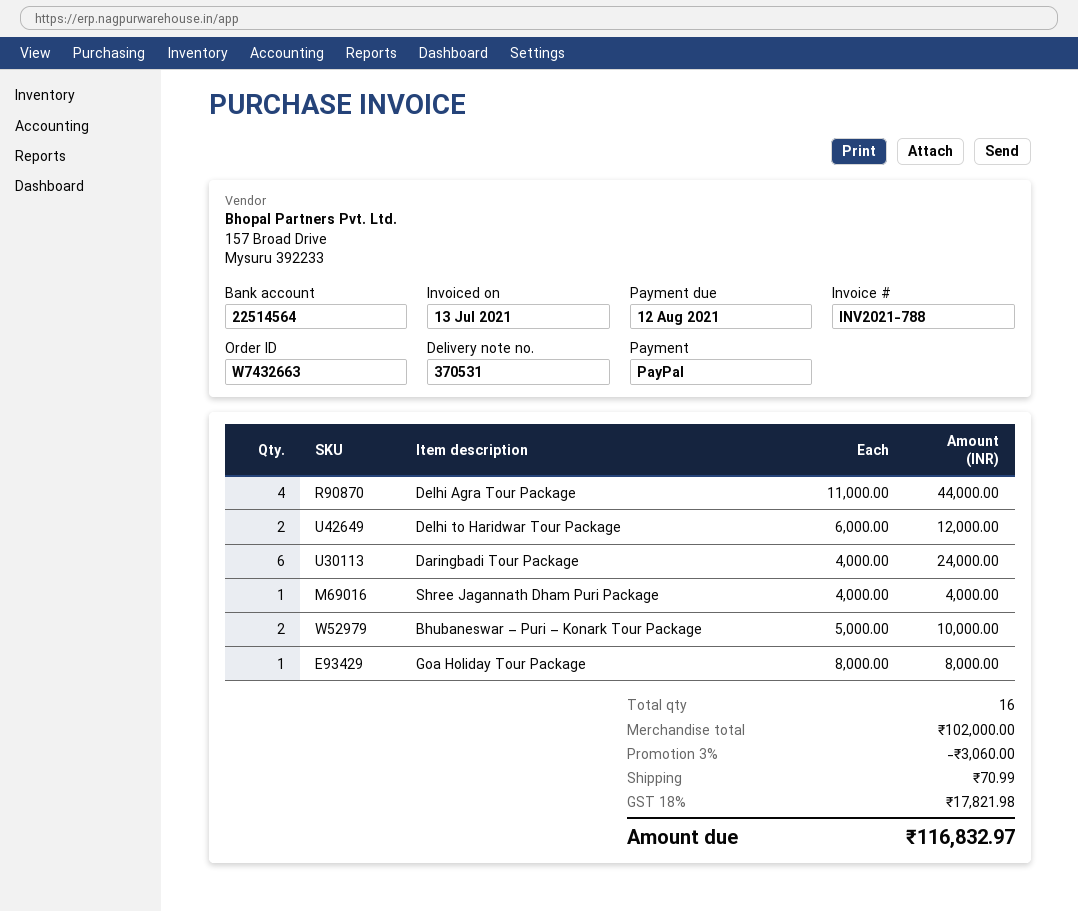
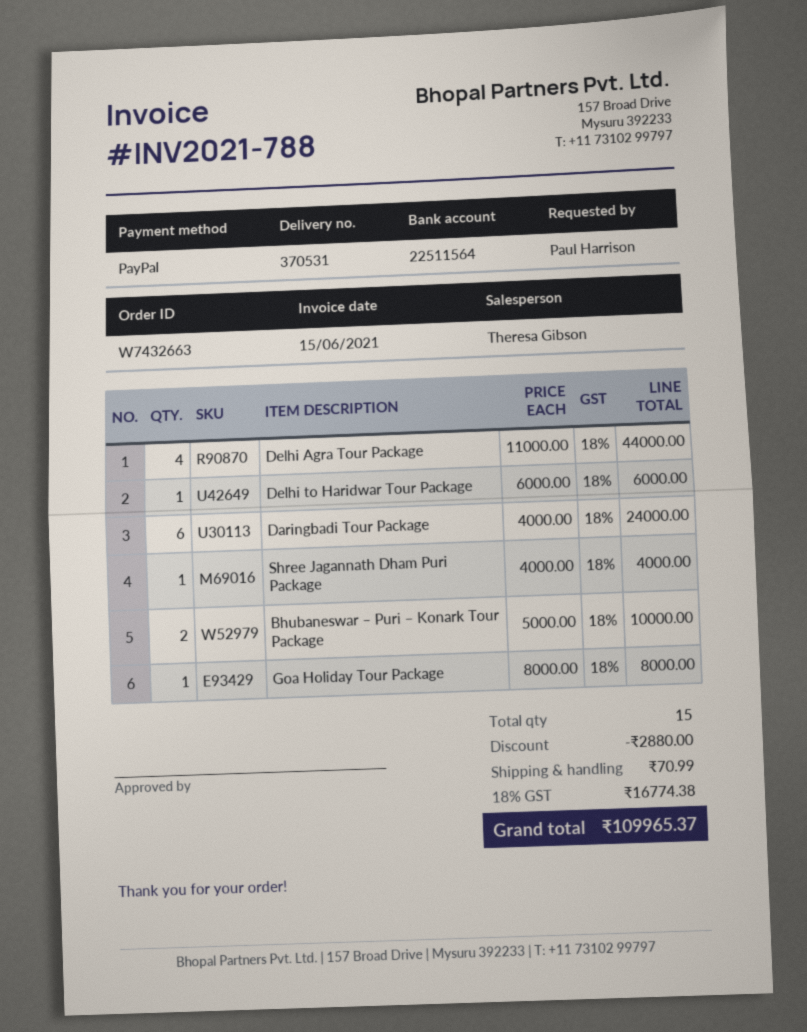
invoice date: 2021-07-13 -> 2021-06-15
bank account: 22514564 -> 22511564
Delhi to Haridwar Tour Package: 2 x 6000.00 = 12000.00 -> 1 x 6000.00 = 6000.00
total quantity: 16 -> 15
discount: 3060.00 -> 2880.00
tax: 18% = 17821.98 -> 18% = 16774.38
total: 116832.97 -> 109965.37

